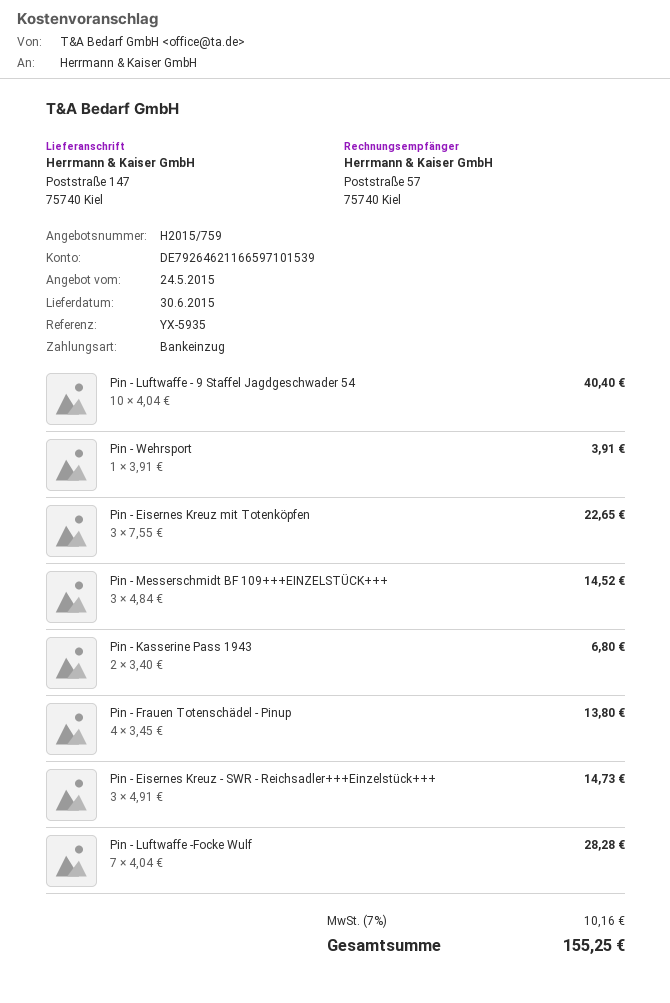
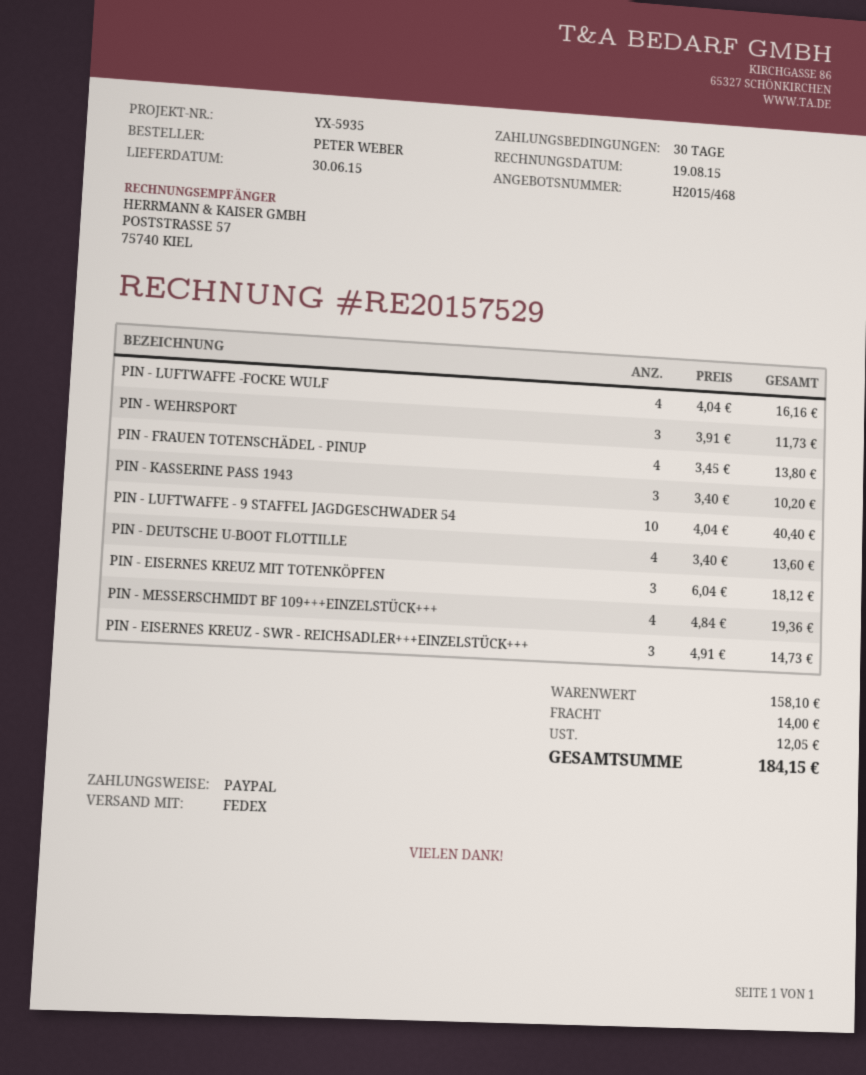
quote number: H2015/759 -> H2015/468
payment method: direct debit -> PayPal
Pin - Wehrsport: 1 x 3.91 = 3.91 -> 3 x 3.91 = 11.73
Pin - Eisernes Kreuz mit Totenköpfen: 3 x 7.55 = 22.65 -> 3 x 6.04 = 18.12
Pin - Messerschmidt BF 109+++EINZELSTÜCK+++: 3 x 4.84 = 14.52 -> 4 x 4.84 = 19.36
Pin - Kasserine Pass 1943: 2 x 3.40 = 6.80 -> 3 x 3.40 = 10.20
Pin - Luftwaffe -Focke Wulf: 7 x 4.04 = 28.28 -> 4 x 4.04 = 16.16
PIN - DEUTSCHE U-BOOT FLOTTILLE: none -> 4 x 3.40 = 13.60
shipping: none -> 14.00
tax: 10.16 -> 12.05
total: 155.25 -> 184.15

